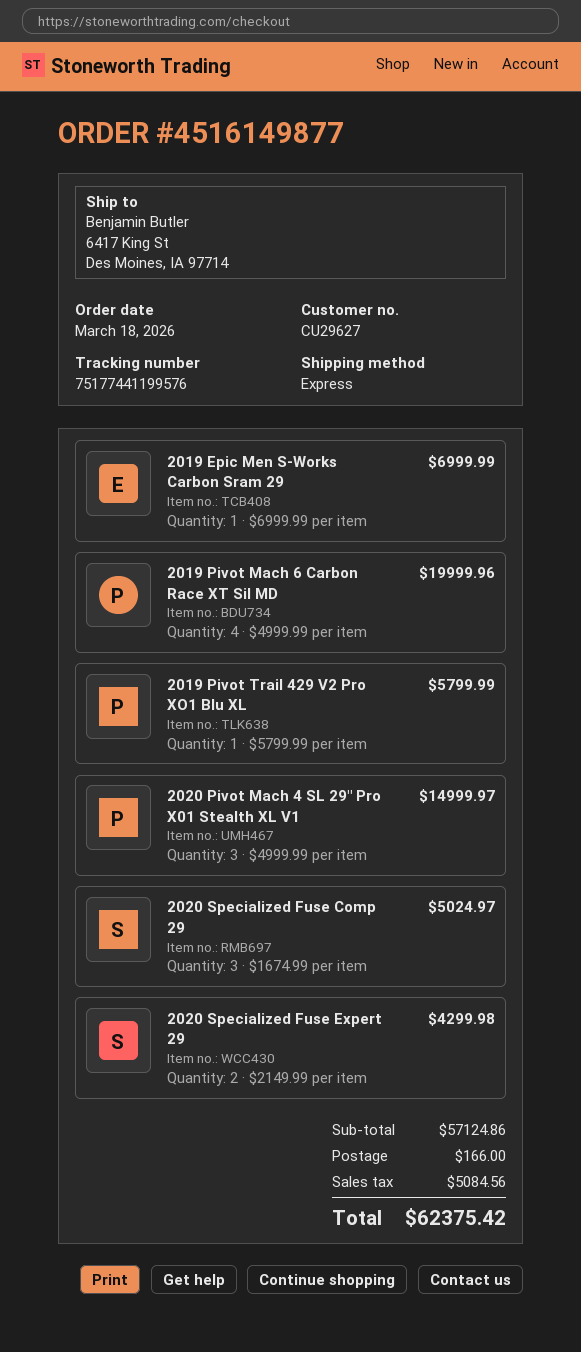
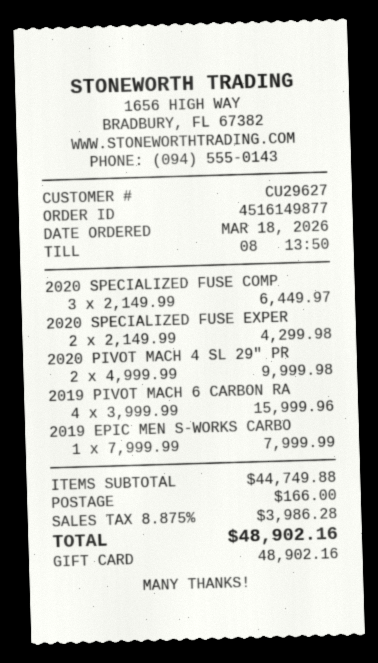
2019 Epic Men S-Works Carbon Sram 29: 1 x 6999.99 = 6999.99 -> 1 x 7999.99 = 7999.99
2019 Pivot Mach 6 Carbon Race XT Sil MD: 4 x 4999.99 = 19999.96 -> 4 x 3999.99 = 15999.96
2019 Pivot Trail 429 V2 Pro XO1 Blu XL: 1 x 5799.99 = 5799.99 -> none
2020 Pivot Mach 4 SL 29″ Pro X01 Stealth XL V1: 3 x 4999.99 = 14999.97 -> 2 x 4999.99 = 9999.98
2020 Specialized Fuse Comp 29: 3 x 1674.99 = 5024.97 -> 3 x 2149.99 = 6449.97
subtotal: 57124.86 -> 44749.88
tax: 5084.56 -> 3986.28
total: 62375.42 -> 48902.16

